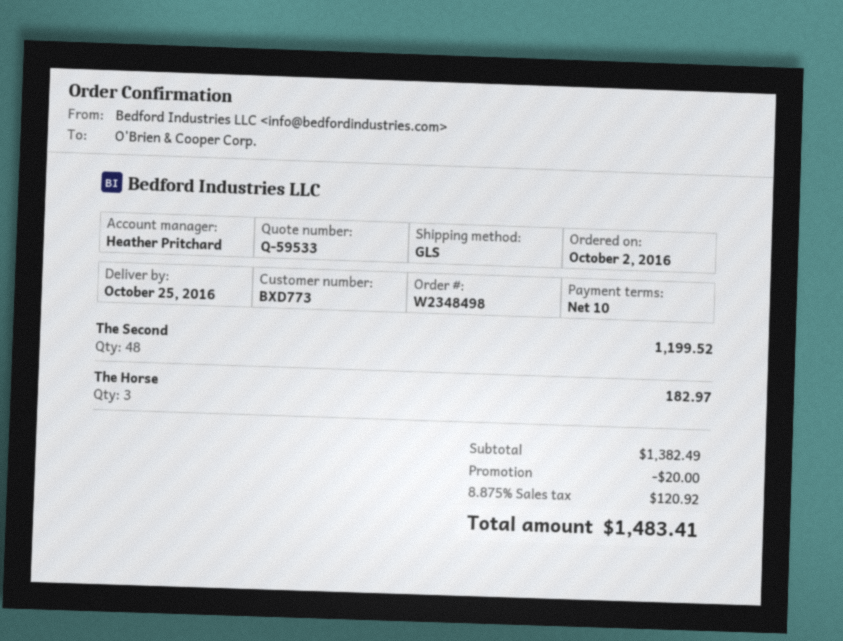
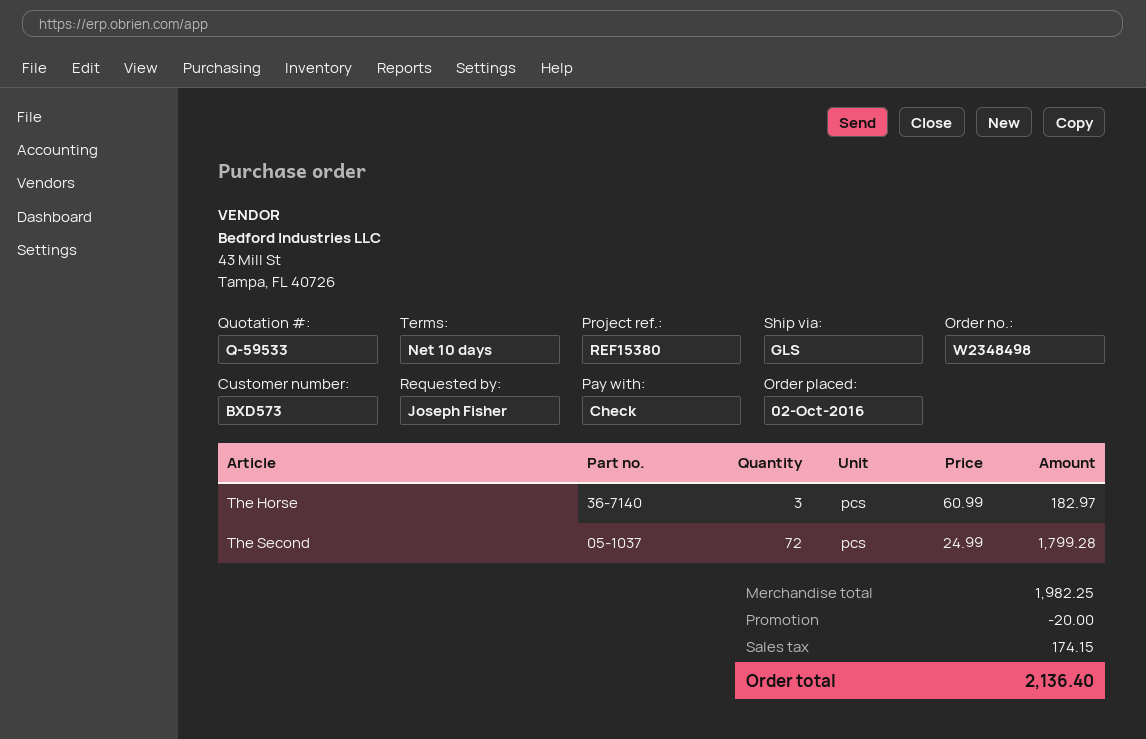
customer number: BXD773 -> BXD573
The Second: 48 for 1199.52 -> 72 for 1799.28
subtotal: 1382.49 -> 1982.25
tax: 120.92 -> 174.15
total: 1483.41 -> 2136.40

